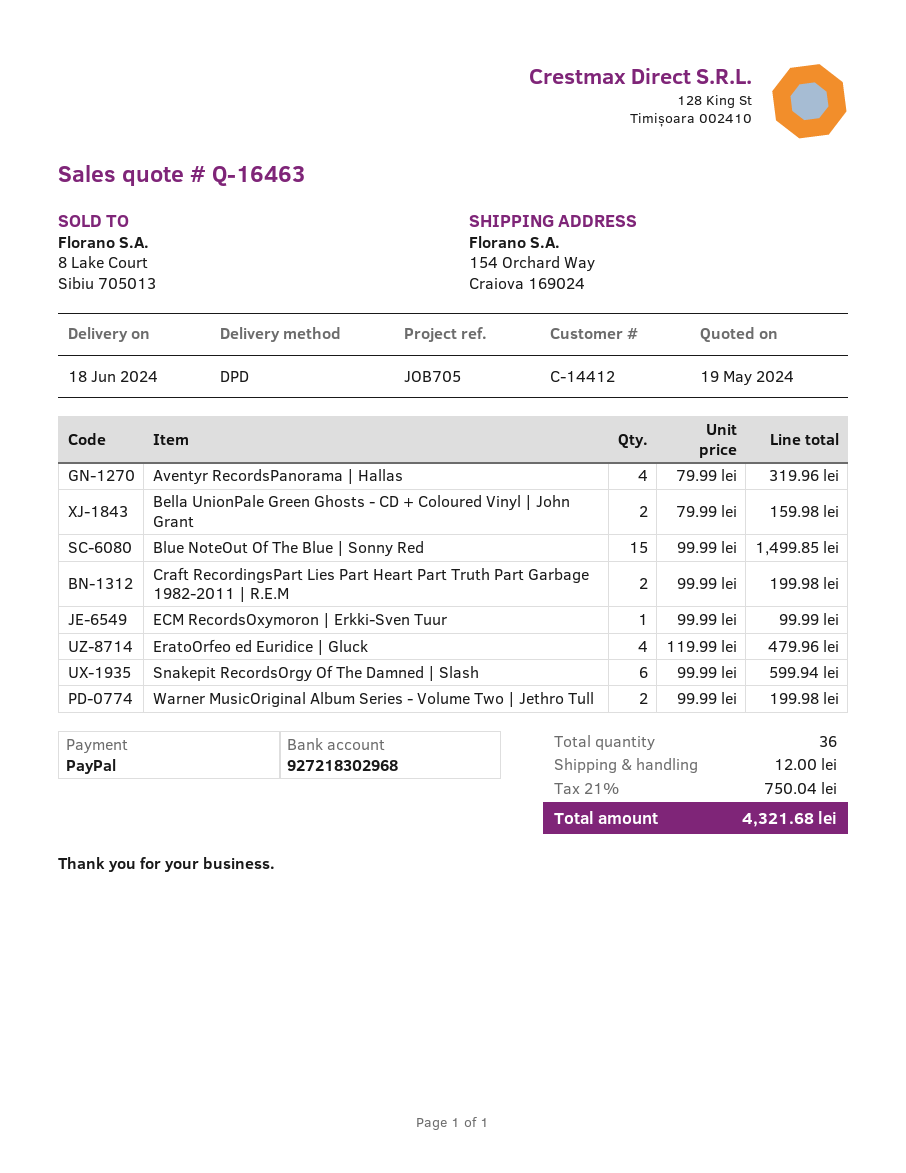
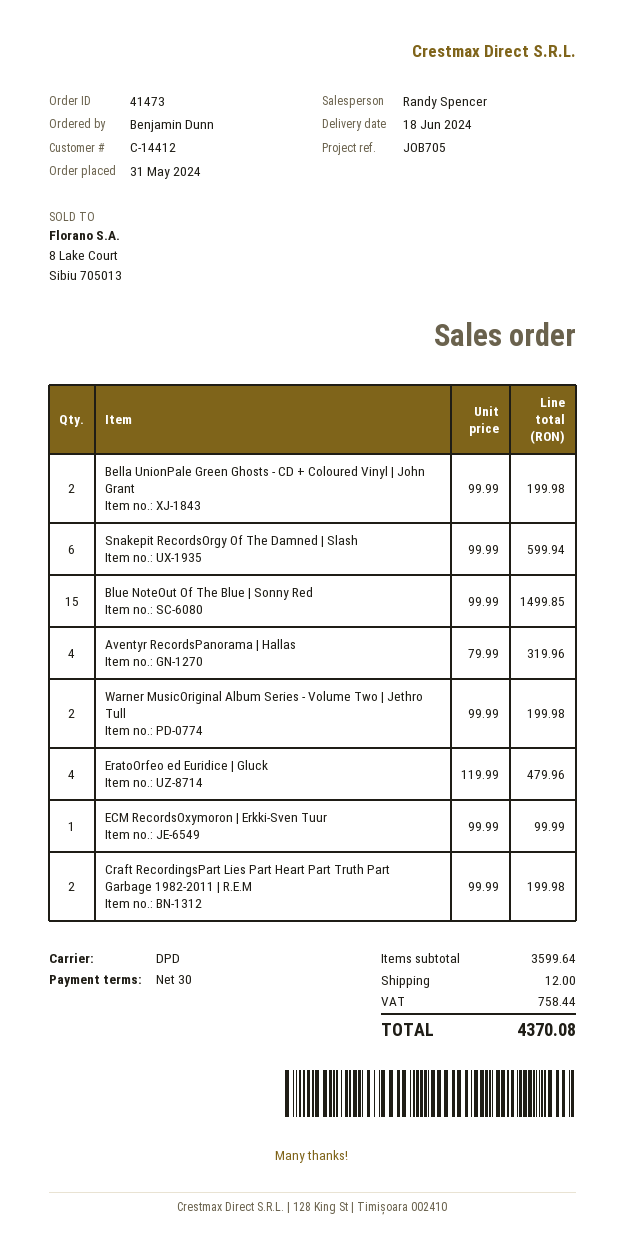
Bella UnionPale Green Ghosts - CD + Coloured Vinyl | John Grant: 2 x 79.99 = 159.98 -> 2 x 99.99 = 199.98
tax: 750.04 -> 758.44
total: 4321.68 -> 4370.08

